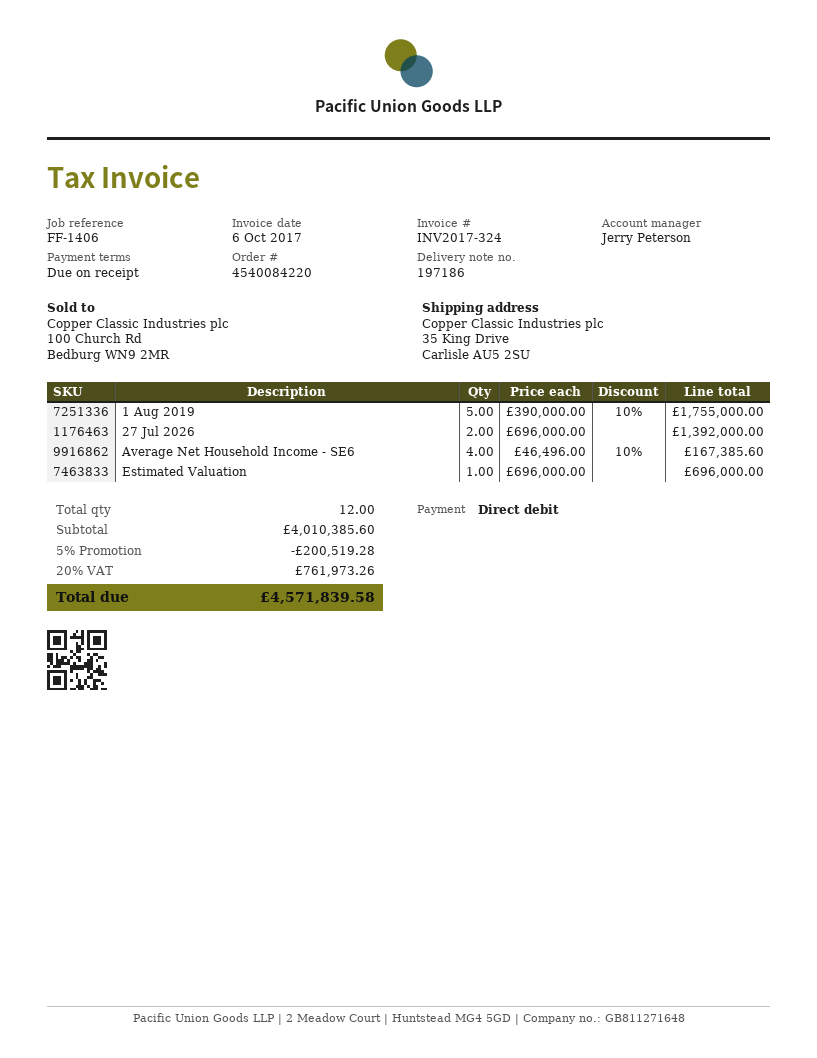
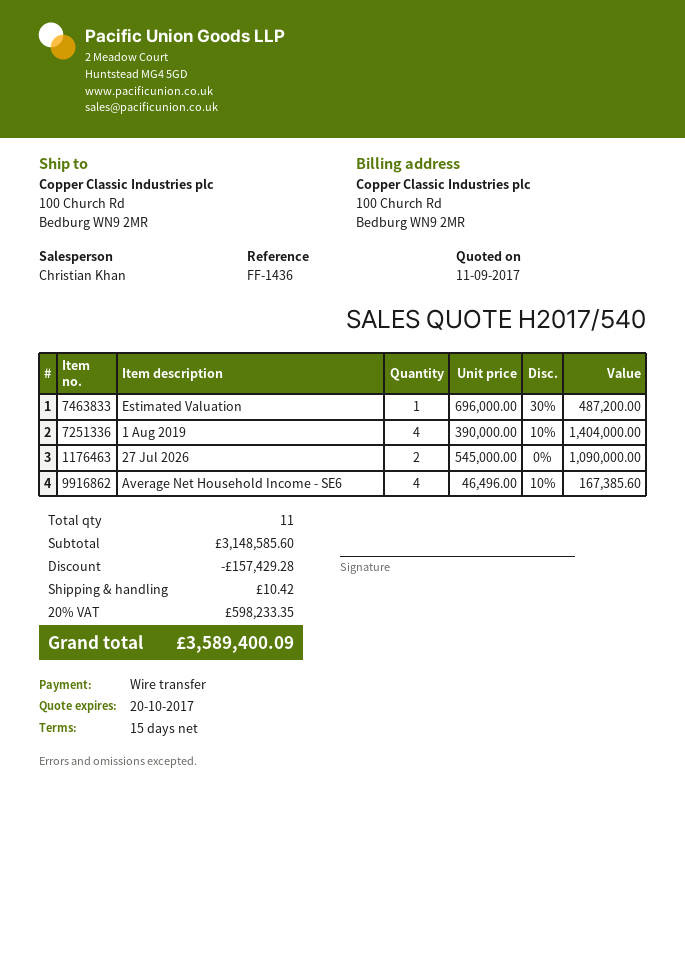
payment terms: on receipt -> 15 days
reference: FF-1406 -> FF-1436
sales rep: Jerry Peterson -> Christian Khan
payment method: direct debit -> bank transfer
ship to: 35 King Drive, Carlisle AU5 2SU -> 100 Church Rd, Bedburg WN9 2MR
1 Aug 2019: 5 x 390000.00 - 10% = 1755000.00 -> 4 x 390000.00 - 10% = 1404000.00
27 Jul 2026: 2 x 696000.00 = 1392000.00 -> 2 x 545000.00 = 1090000.00
Estimated Valuation: 1 x 696000.00 = 696000.00 -> 1 x 696000.00 - 30% = 487200.00
total quantity: 12 -> 11
subtotal: 4010385.60 -> 3148585.60
discount: 200519.28 -> 157429.28
shipping: none -> 10.42
tax: 20% = 761973.26 -> 20% = 598233.35
total: 4571839.58 -> 3589400.09

